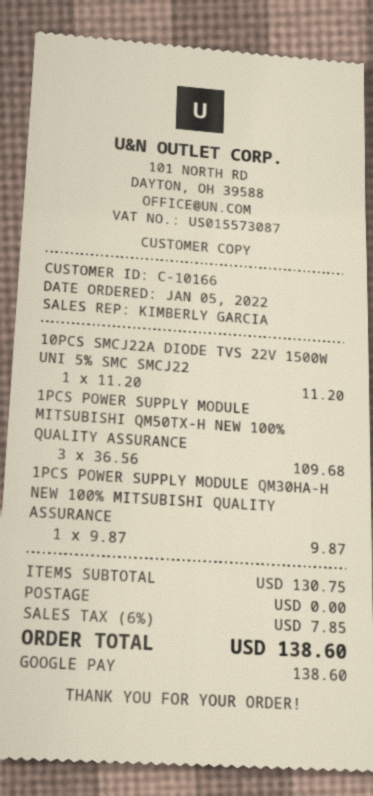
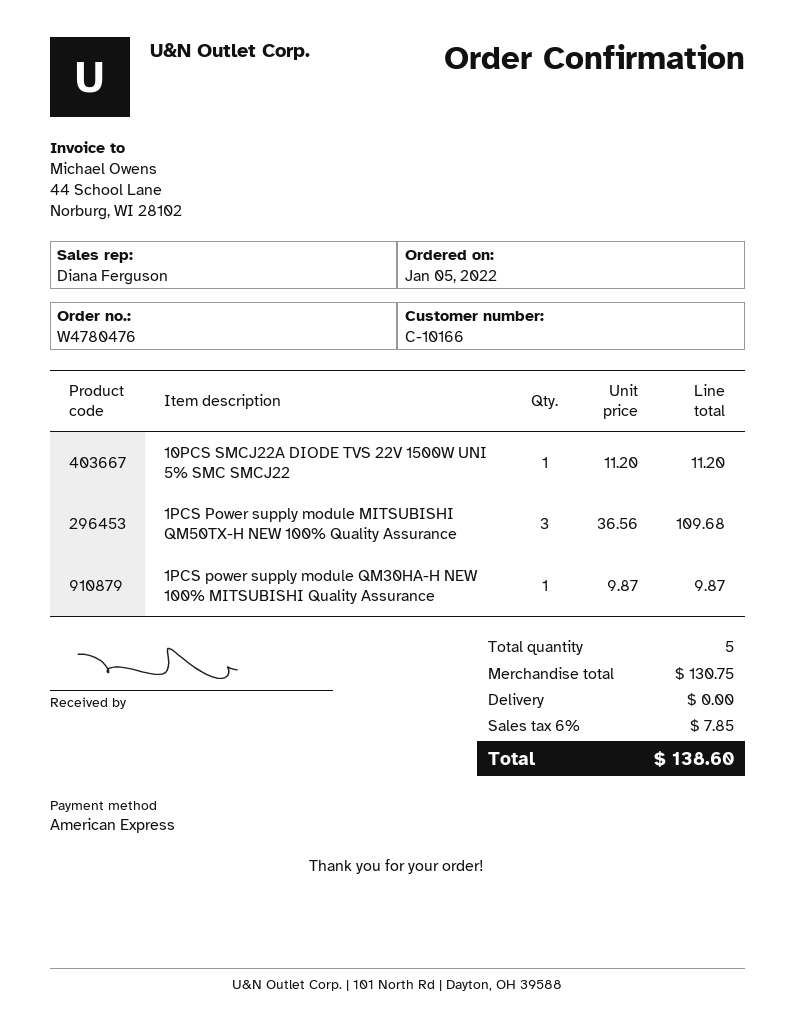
sales rep: KIMBERLY GARCIA -> Diana Ferguson
payment method: Google Pay -> American Express

